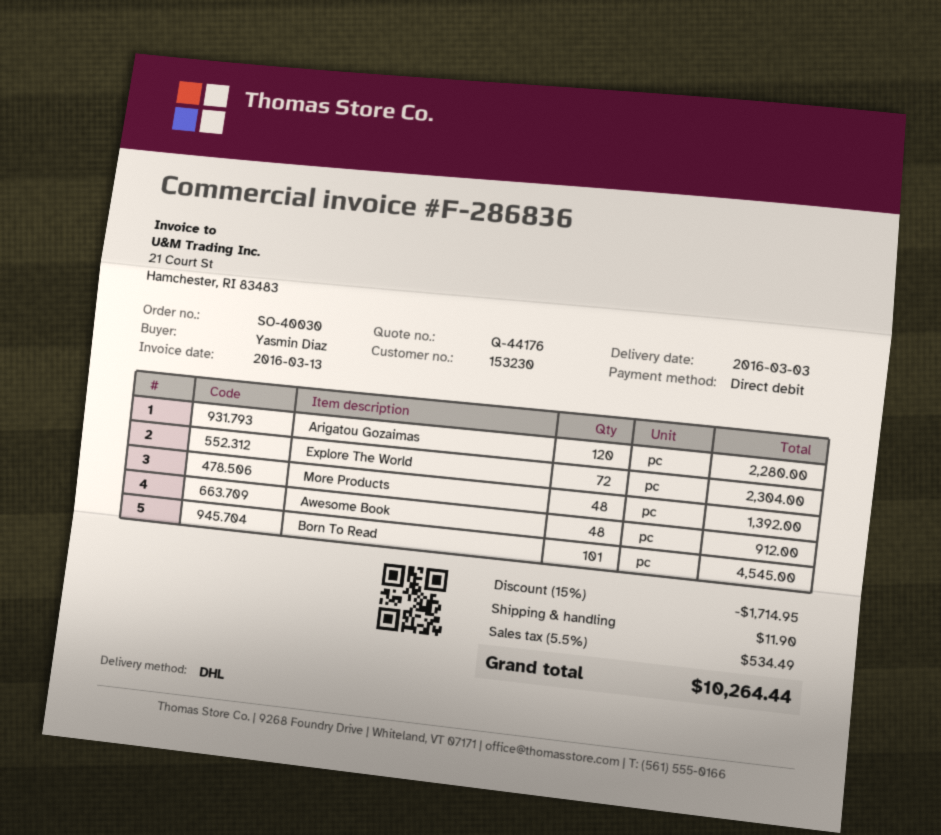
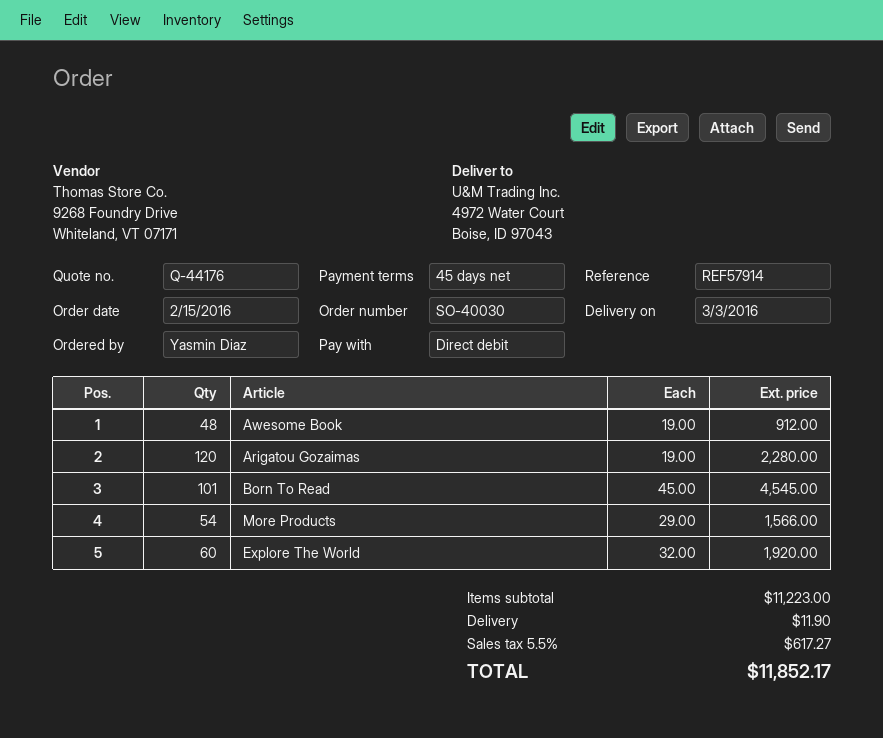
Explore The World: 72 for 2304.00 -> 60 for 1920.00
More Products: 48 for 1392.00 -> 54 for 1566.00
discount: 15% = 1714.95 -> none
tax: 5.5% = 534.49 -> 5.5% = 617.27
total: 10264.44 -> 11852.17

